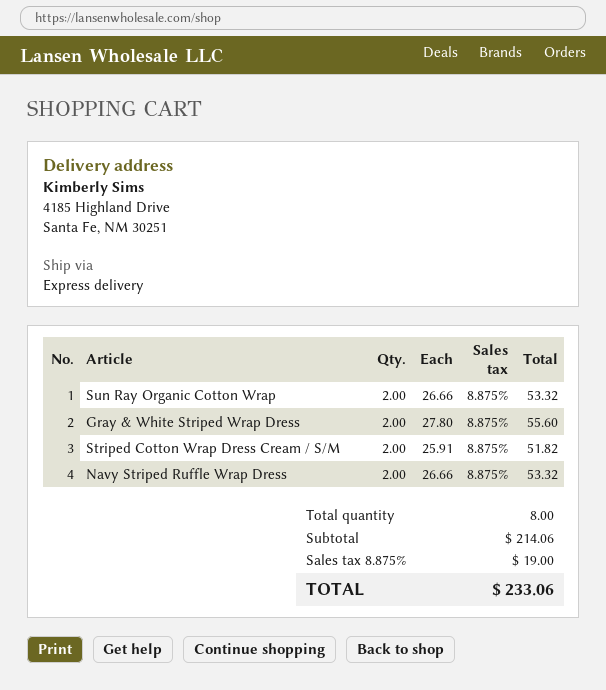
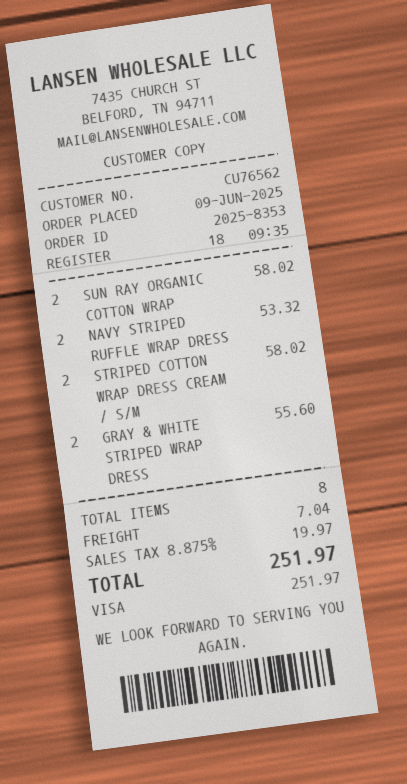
Sun Ray Organic Cotton Wrap: 2 for 53.32 -> 2 for 58.02
Striped Cotton Wrap Dress Cream / S/M: 2 for 51.82 -> 2 for 58.02
shipping: none -> 7.04
tax: 8.875% = 19.00 -> 8.875% = 19.97
total: 233.06 -> 251.97

